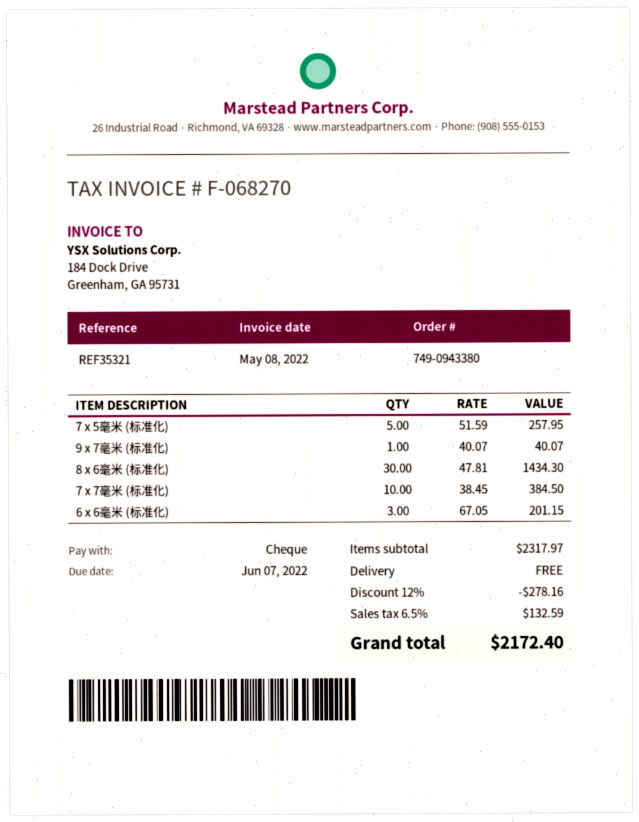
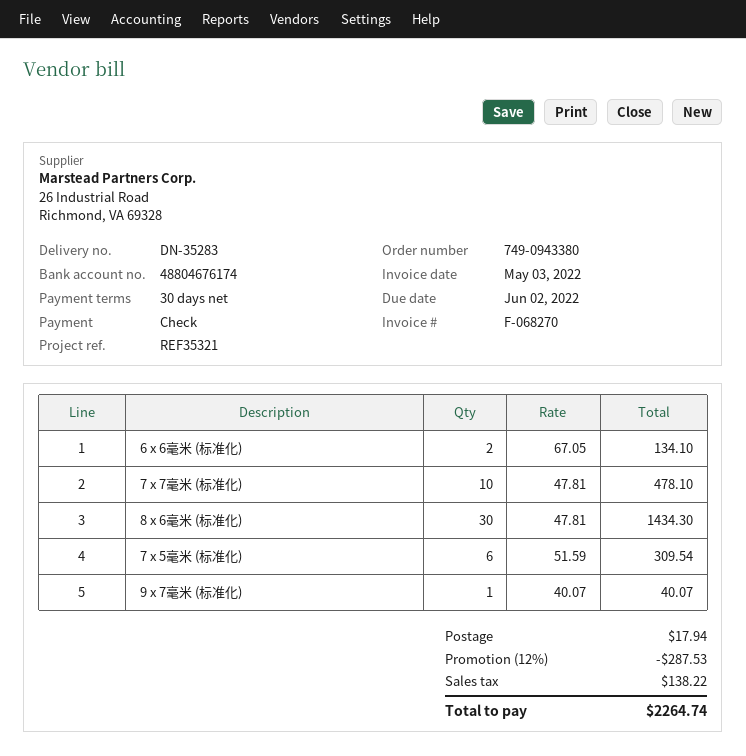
invoice date: 2022-05-08 -> 2022-05-03
due date: 2022-06-07 -> 2022-06-02
7 x 5毫米 (标准化): 5 x 51.59 = 257.95 -> 6 x 51.59 = 309.54
7 x 7毫米 (标准化): 10 x 38.45 = 384.50 -> 10 x 47.81 = 478.10
6 x 6毫米 (标准化): 3 x 67.05 = 201.15 -> 2 x 67.05 = 134.10
discount: 12% = 278.16 -> 12% = 287.53
shipping: 0.00 -> 17.94
tax: 132.59 -> 138.22
total: 2172.40 -> 2264.74

